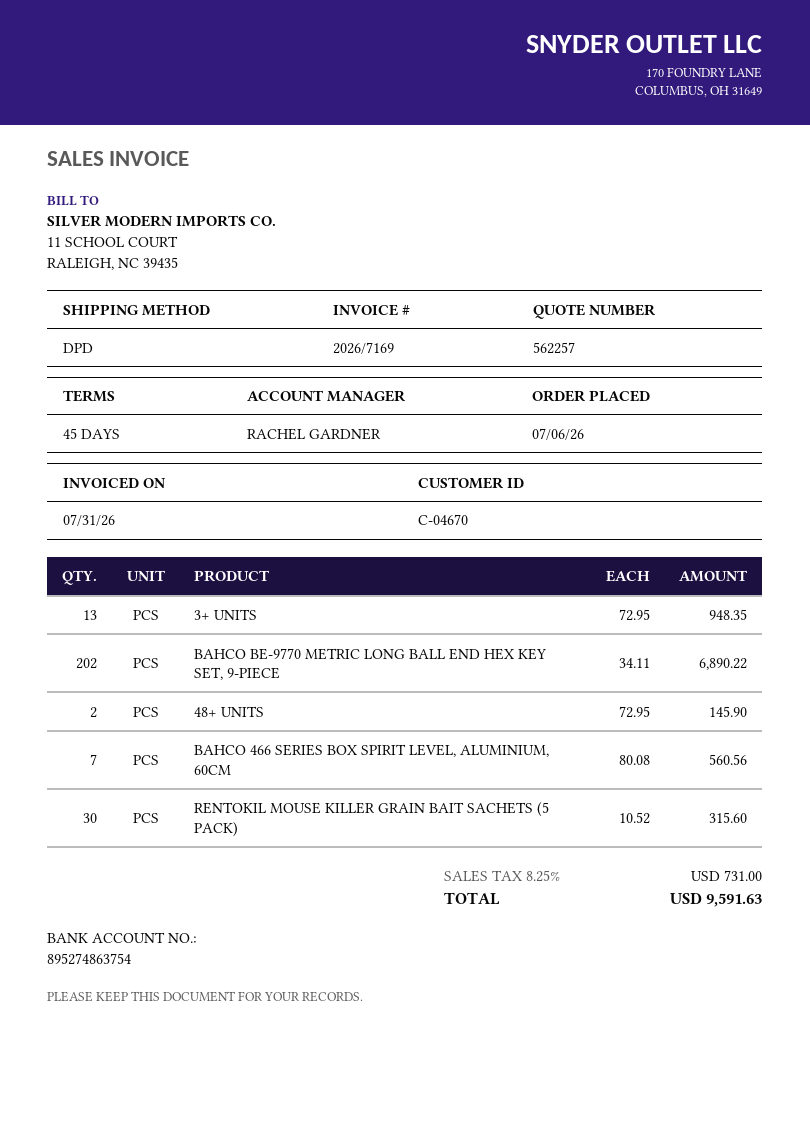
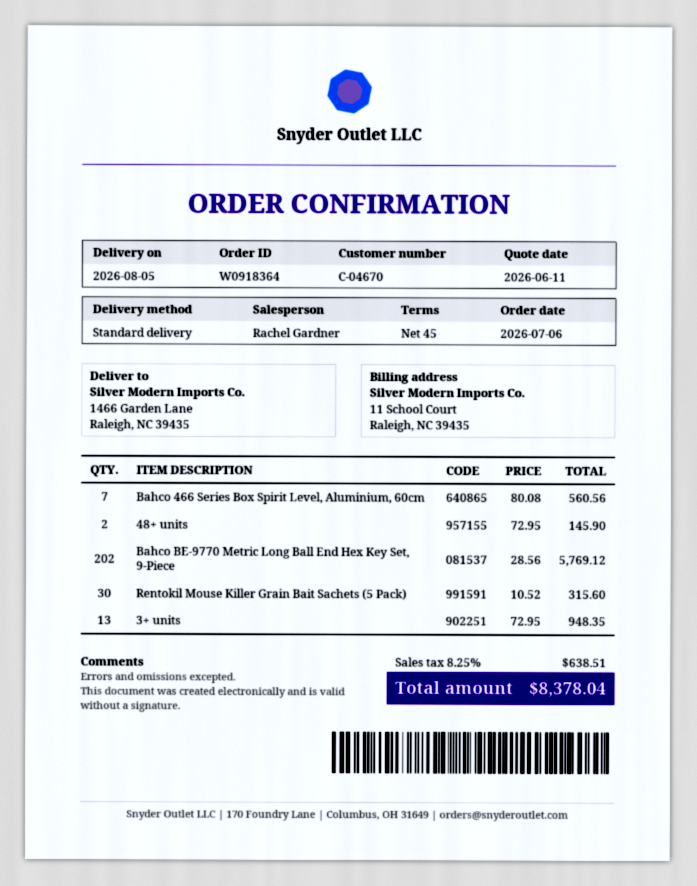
shipping method: DPD -> standard
BAHCO BE-9770 METRIC LONG BALL END HEX KEY SET, 9-PIECE: 202 x 34.11 = 6890.22 -> 202 x 28.56 = 5769.12
tax: 8.25% = 731.00 -> 8.25% = 638.51
total: 9591.63 -> 8378.04

